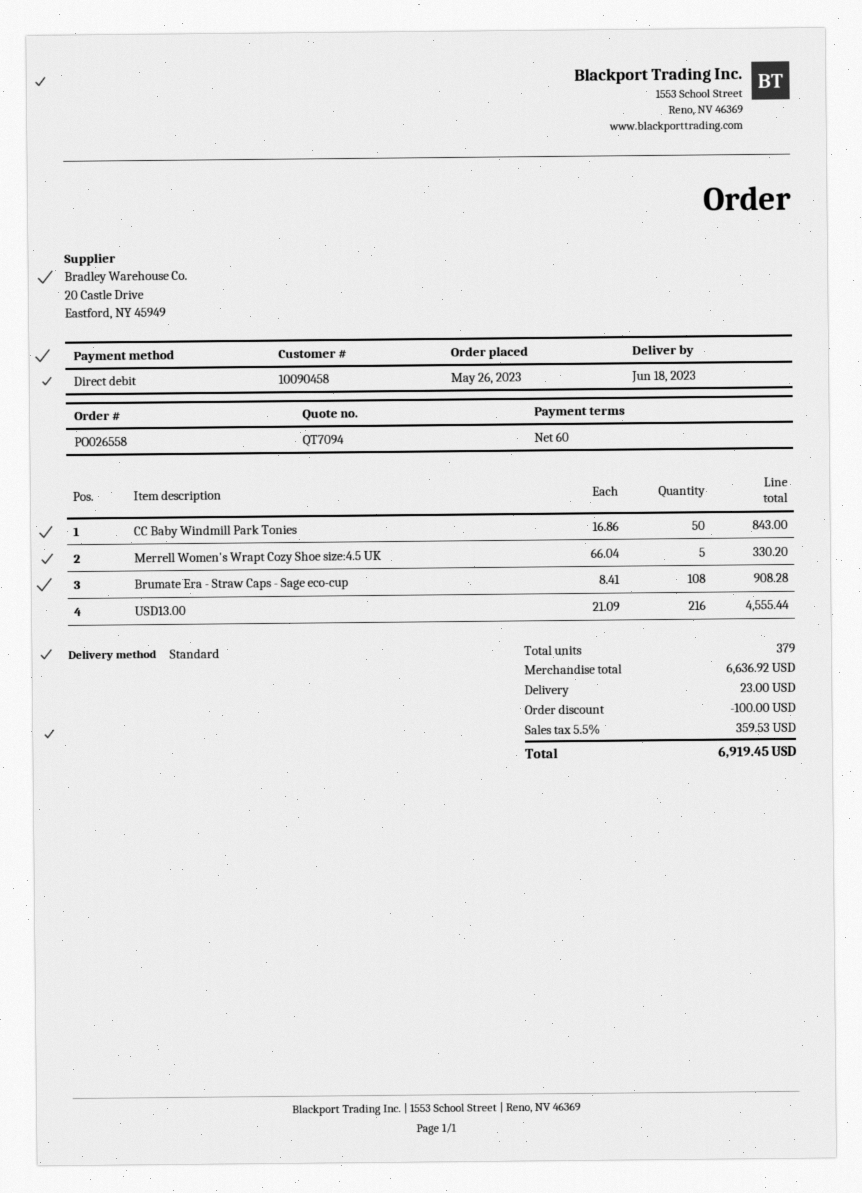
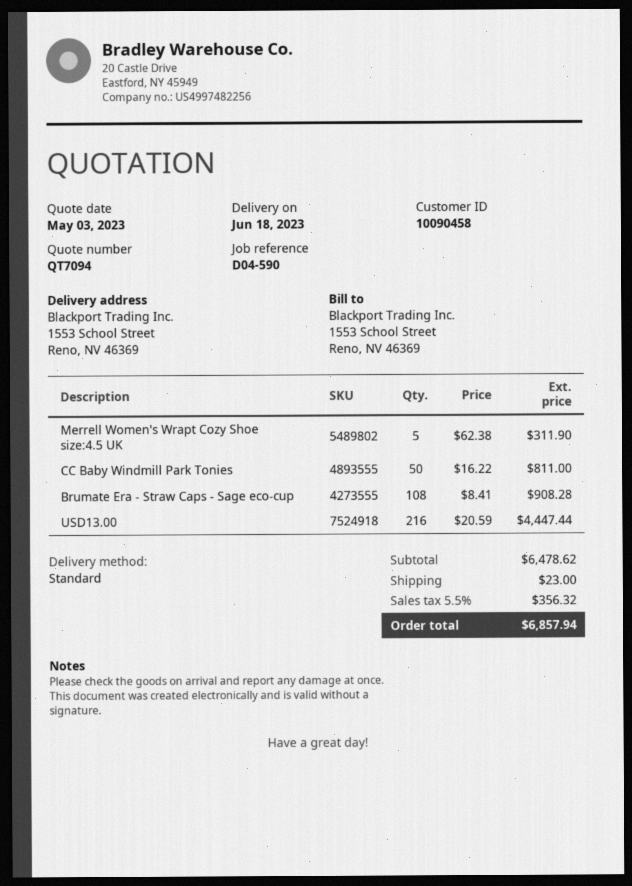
CC Baby Windmill Park Tonies: 50 x 16.86 = 843.00 -> 50 x 16.22 = 811.00
Merrell Women's Wrapt Cozy Shoe size:4.5 UK: 5 x 66.04 = 330.20 -> 5 x 62.38 = 311.90
USD13.00: 216 x 21.09 = 4555.44 -> 216 x 20.59 = 4447.44
subtotal: 6636.92 -> 6478.62
discount: 100.00 -> none
tax: 5.5% = 359.53 -> 5.5% = 356.32
total: 6919.45 -> 6857.94

